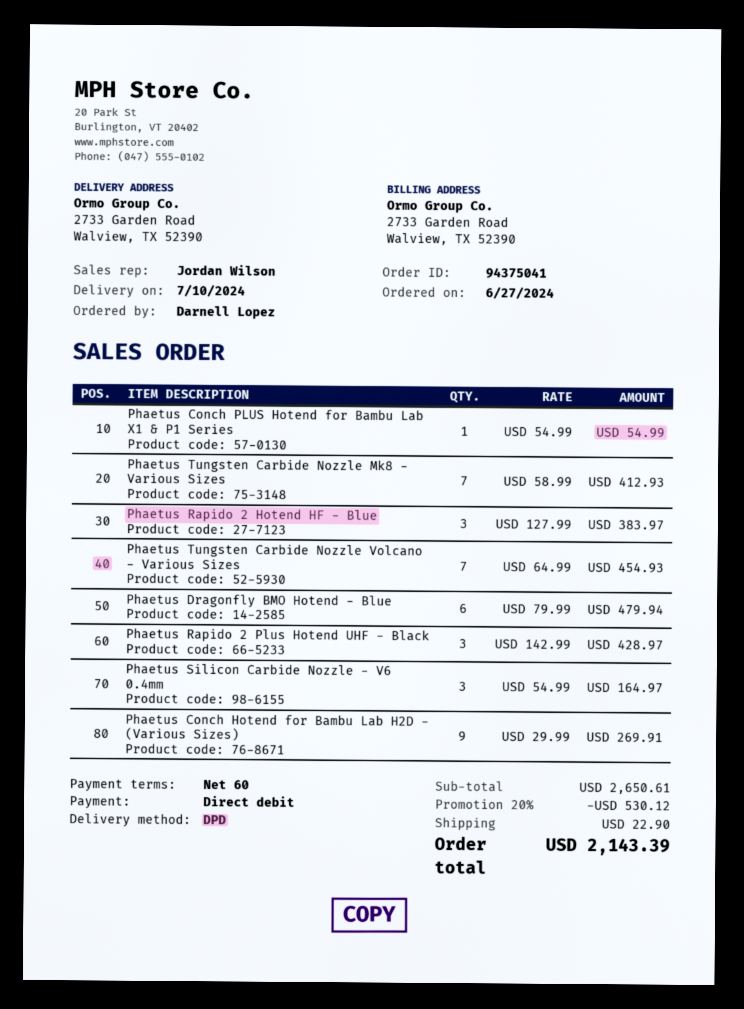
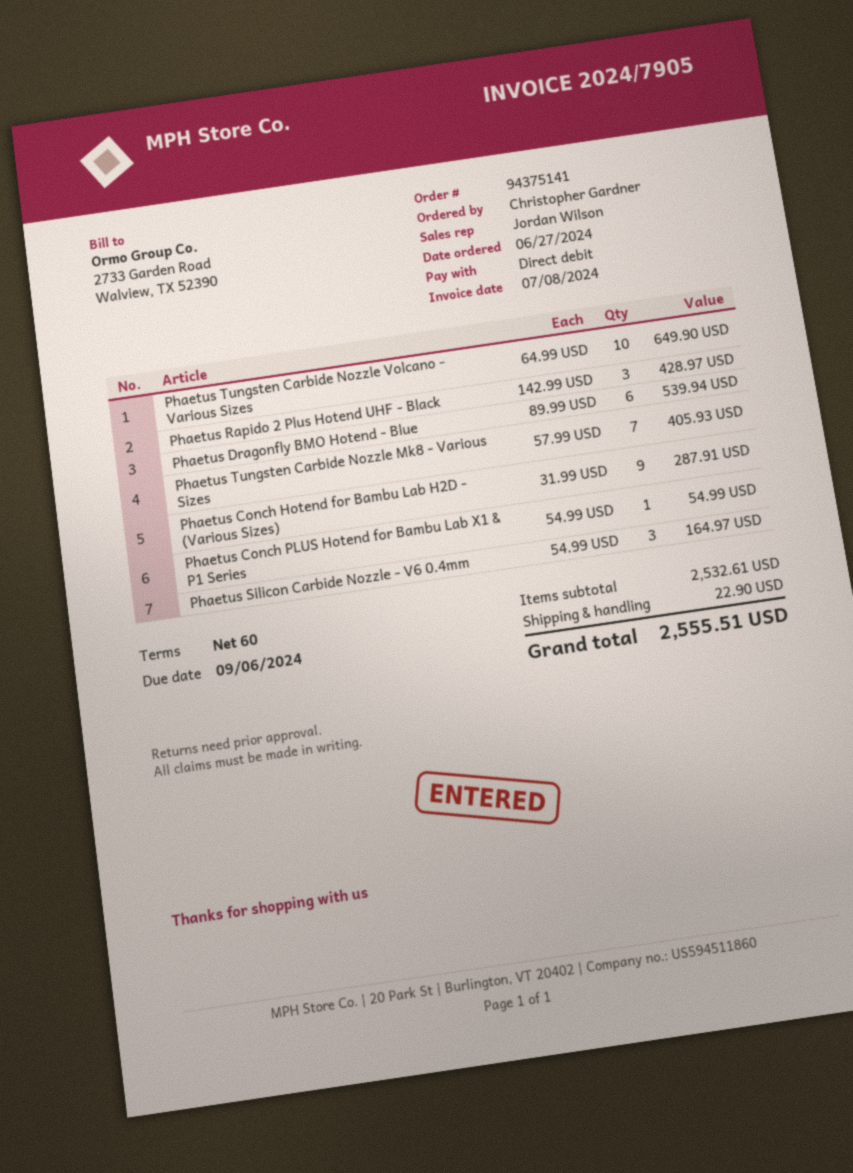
order number: 94375041 -> 94375141
ordered by: Darnell Lopez -> Christopher Gardner
Phaetus Tungsten Carbide Nozzle Mk8 - Various Sizes: 7 x 58.99 = 412.93 -> 7 x 57.99 = 405.93
Phaetus Rapido 2 Hotend HF - Blue: 3 x 127.99 = 383.97 -> none
Phaetus Tungsten Carbide Nozzle Volcano - Various Sizes: 7 x 64.99 = 454.93 -> 10 x 64.99 = 649.90
Phaetus Dragonfly BMO Hotend - Blue: 6 x 79.99 = 479.94 -> 6 x 89.99 = 539.94
Phaetus Conch Hotend for Bambu Lab H2D - (Various Sizes): 9 x 29.99 = 269.91 -> 9 x 31.99 = 287.91
subtotal: 2650.61 -> 2532.61
discount: 20% = 530.12 -> none
total: 2143.39 -> 2555.51

